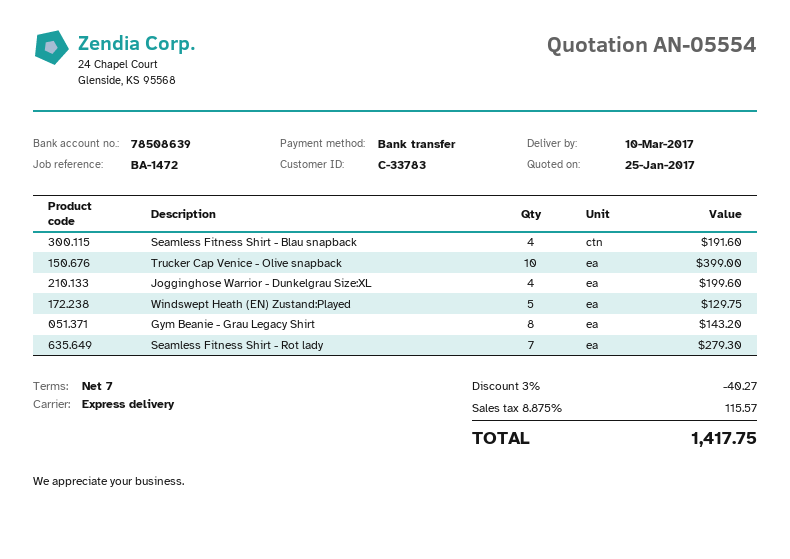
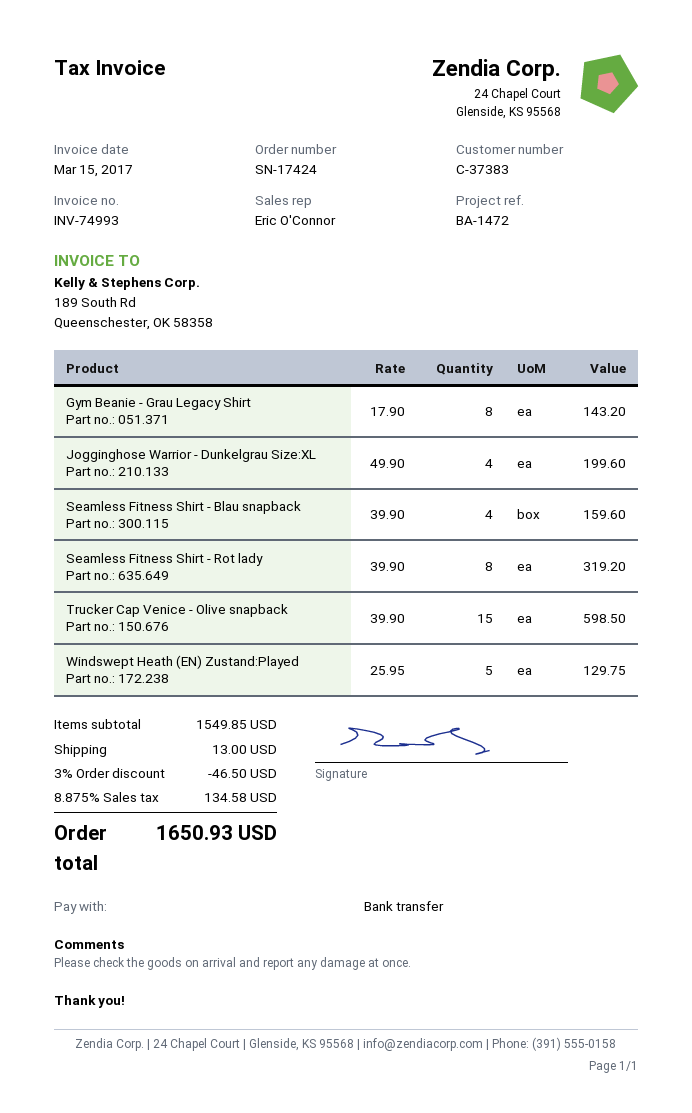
customer number: C-33783 -> C-37383
Seamless Fitness Shirt - Blau snapback: 4 for 191.60 -> 4 for 159.60
Trucker Cap Venice - Olive snapback: 10 for 399.00 -> 15 for 598.50
Seamless Fitness Shirt - Rot lady: 7 for 279.30 -> 8 for 319.20
discount: 3% = 40.27 -> 3% = 46.50
shipping: none -> 13.00
tax: 8.875% = 115.57 -> 8.875% = 134.58
total: 1417.75 -> 1650.93

